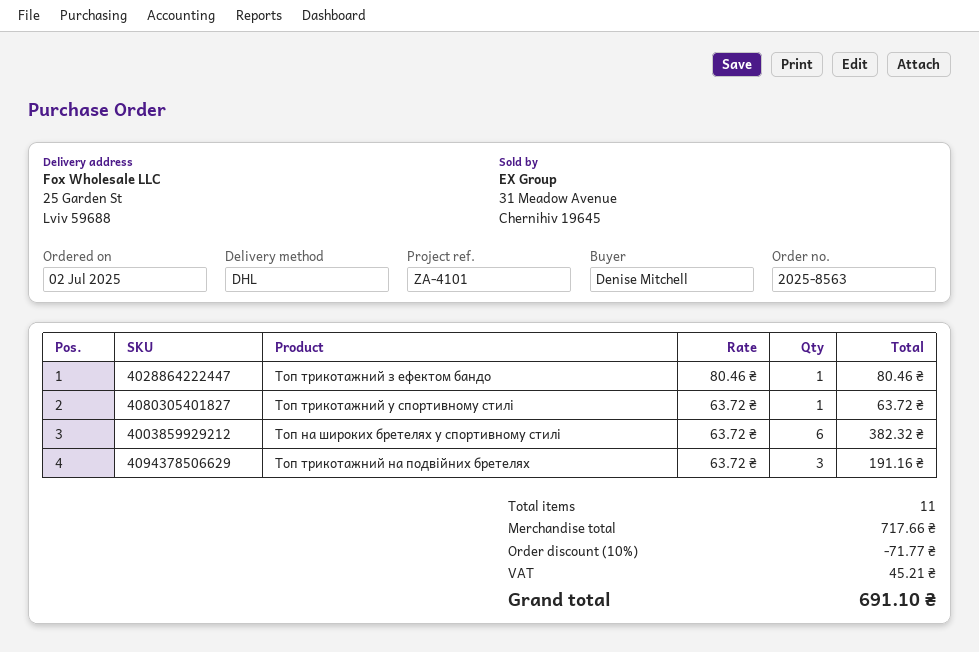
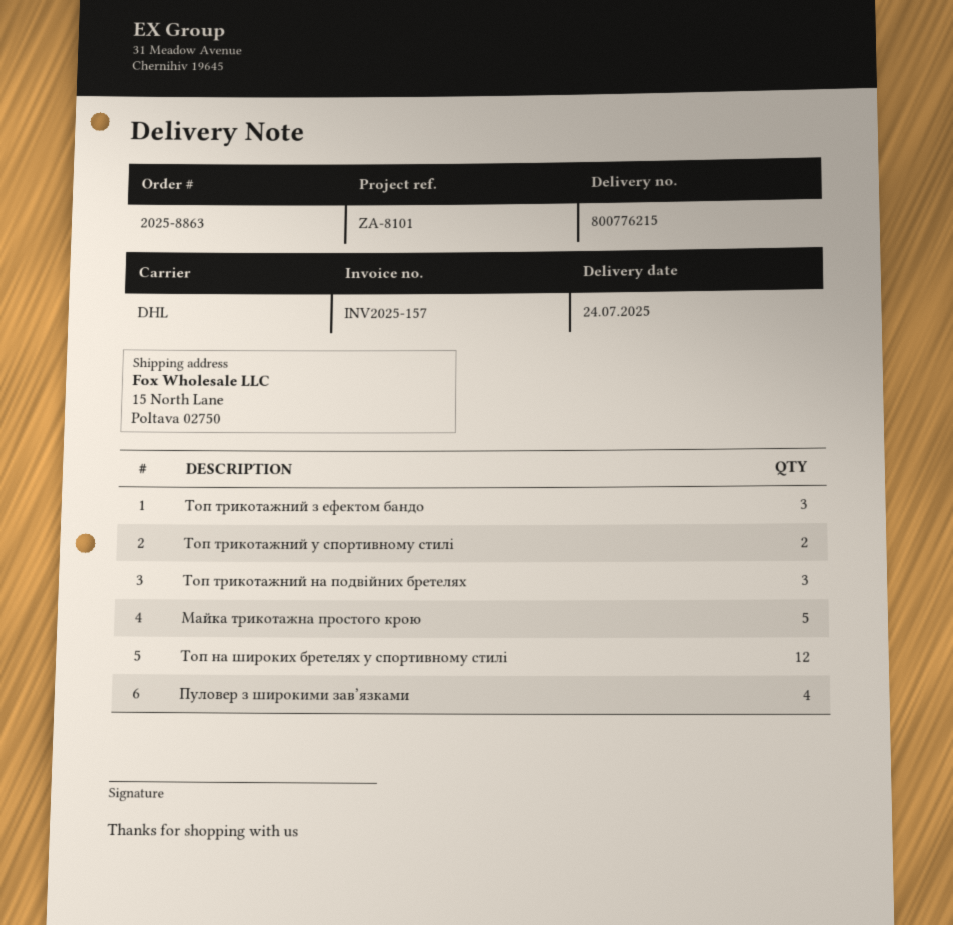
order number: 2025-8563 -> 2025-8863
reference: ZA-4101 -> ZA-8101
ship to: 25 Garden St, Lviv 59688 -> 15 North Lane, Poltava 02750
Топ трикотажний з ефектом бандо: 1 -> 3
Топ трикотажний у спортивному стилі: 1 -> 2
Топ на широких бретелях у спортивному стилі: 6 -> 12
Майка трикотажна простого крою: none -> 5
Пуловер з широкими зав’язками: none -> 4

